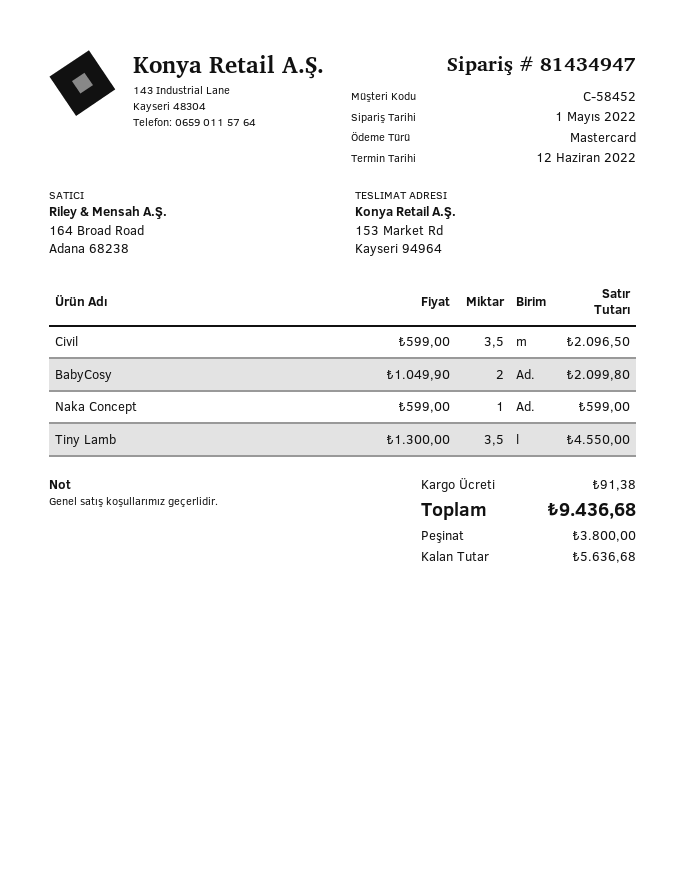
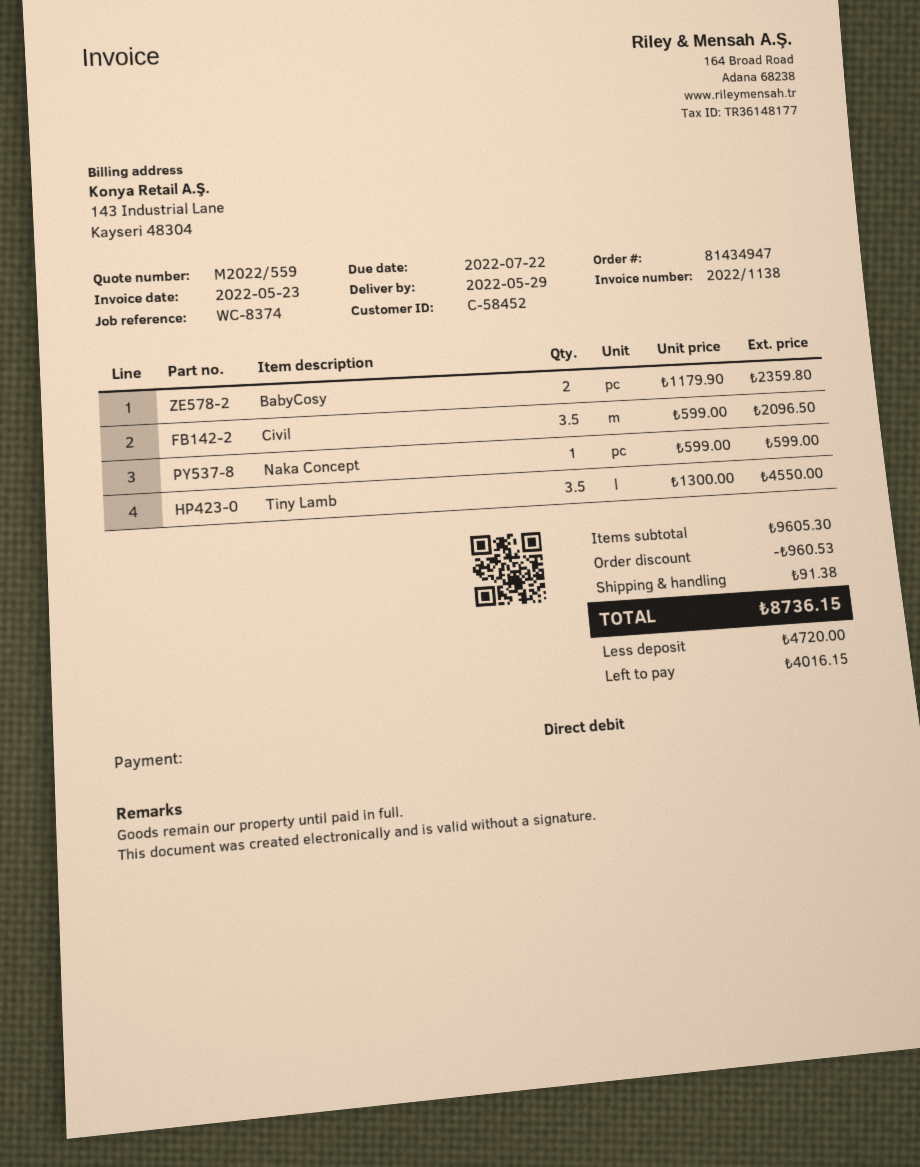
delivery date: 2022-06-12 -> 2022-05-29
payment method: Mastercard -> direct debit
BabyCosy: 2 x 1049.90 = 2099.80 -> 2 x 1179.90 = 2359.80
discount: none -> 960.53
total: 9436.68 -> 8736.15
deposit: 3800.00 -> 4720.00
balance: 5636.68 -> 4016.15

